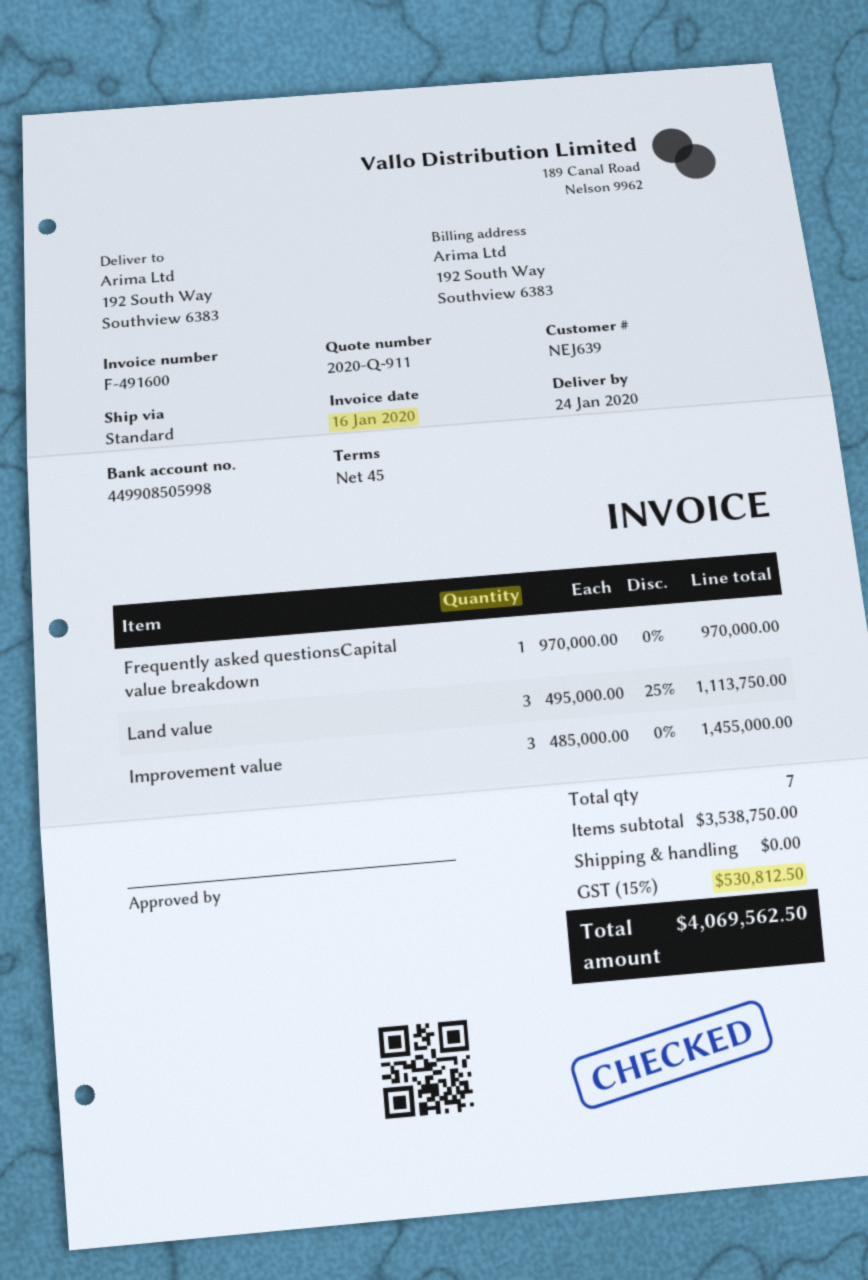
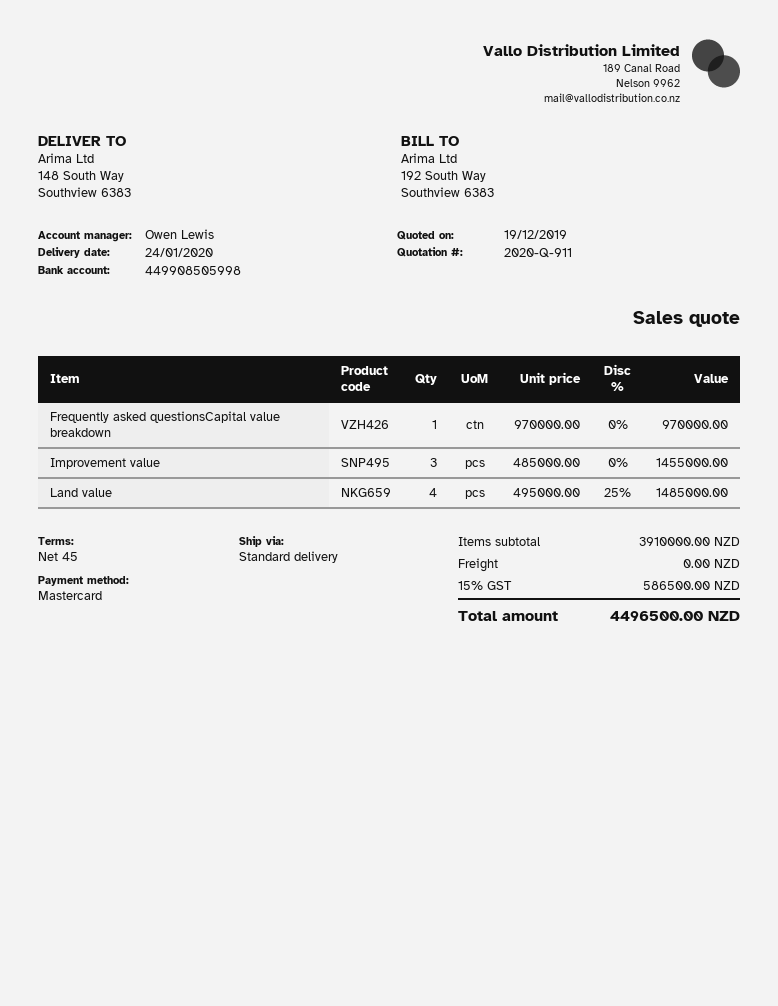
ship to: 192 South Way, Southview 6383 -> 148 South Way, Southview 6383
Land value: 3 x 495000.00 - 25% = 1113750.00 -> 4 x 495000.00 - 25% = 1485000.00
subtotal: 3538750.00 -> 3910000.00
tax: 15% = 530812.50 -> 15% = 586500.00
total: 4069562.50 -> 4496500.00

